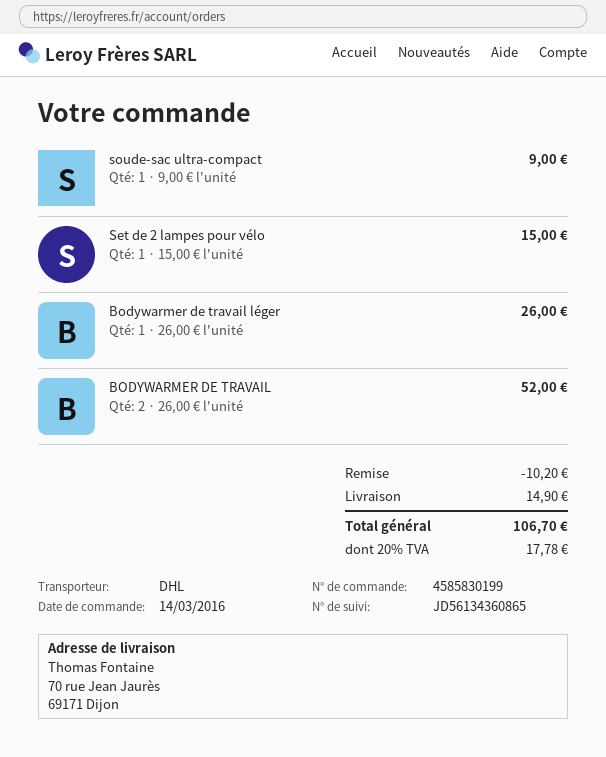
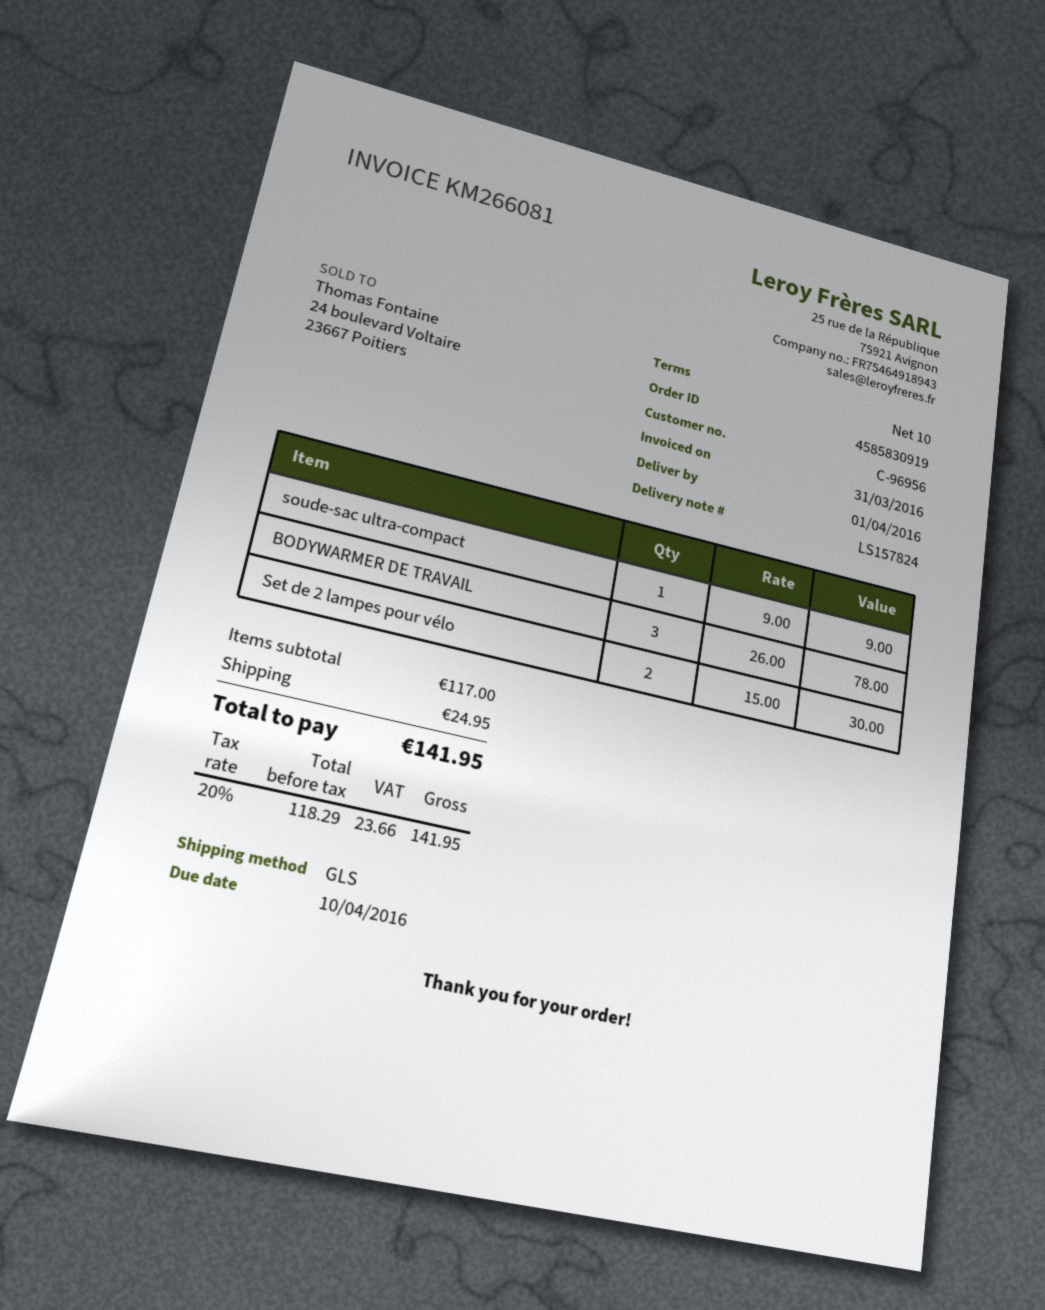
order number: 4585830199 -> 4585830919
shipping method: DHL -> GLS
Set de 2 lampes pour vélo: 1 x 15.00 = 15.00 -> 2 x 15.00 = 30.00
Bodywarmer de travail léger: 1 x 26.00 = 26.00 -> none
BODYWARMER DE TRAVAIL: 2 x 26.00 = 52.00 -> 3 x 26.00 = 78.00
discount: 10.20 -> none
shipping: 14.90 -> 24.95
tax: 20% = 17.78 -> 20% = 23.66
total: 106.70 -> 141.95

